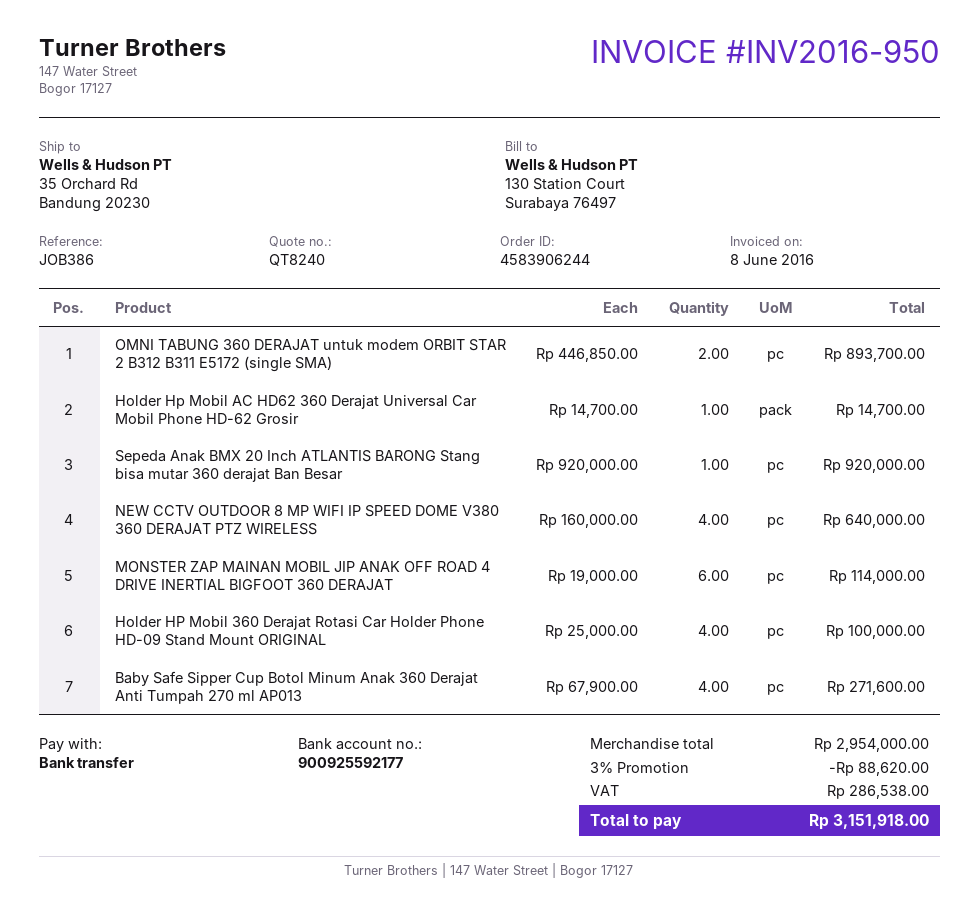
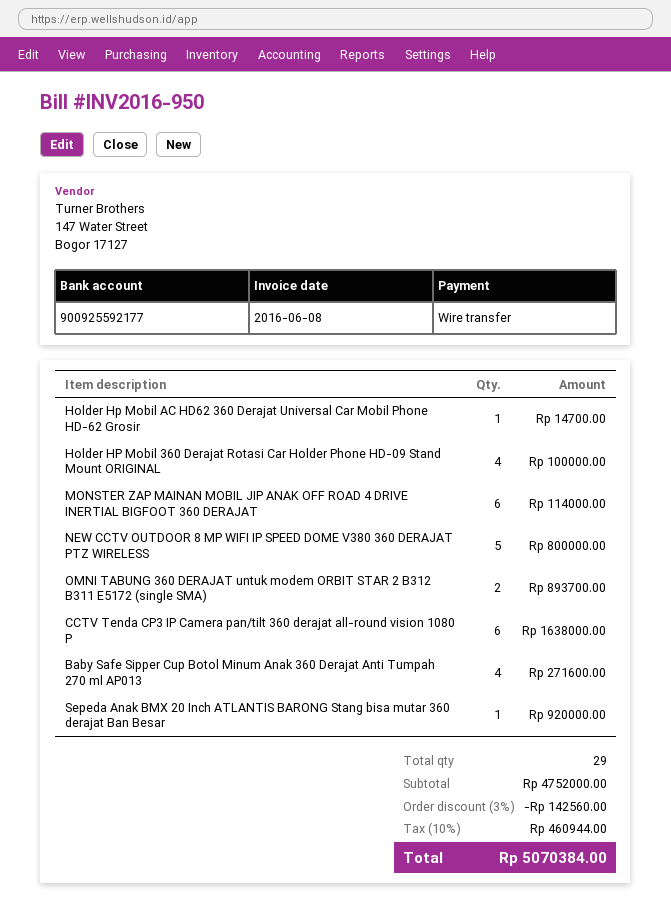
NEW CCTV OUTDOOR 8 MP WIFI IP SPEED DOME V380 360 DERAJAT PTZ WIRELESS: 4 for 640000.00 -> 5 for 800000.00
CCTV Tenda CP3 IP Camera pan/tilt 360 derajat all-round vision 1080 P: none -> 6 for 1638000.00
subtotal: 2954000.00 -> 4752000.00
discount: 3% = 88620.00 -> 3% = 142560.00
tax: 286538.00 -> 460944.00
total: 3151918.00 -> 5070384.00

